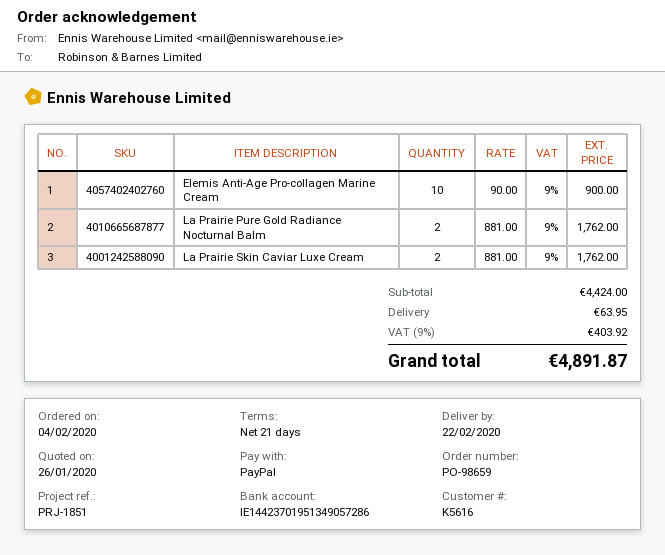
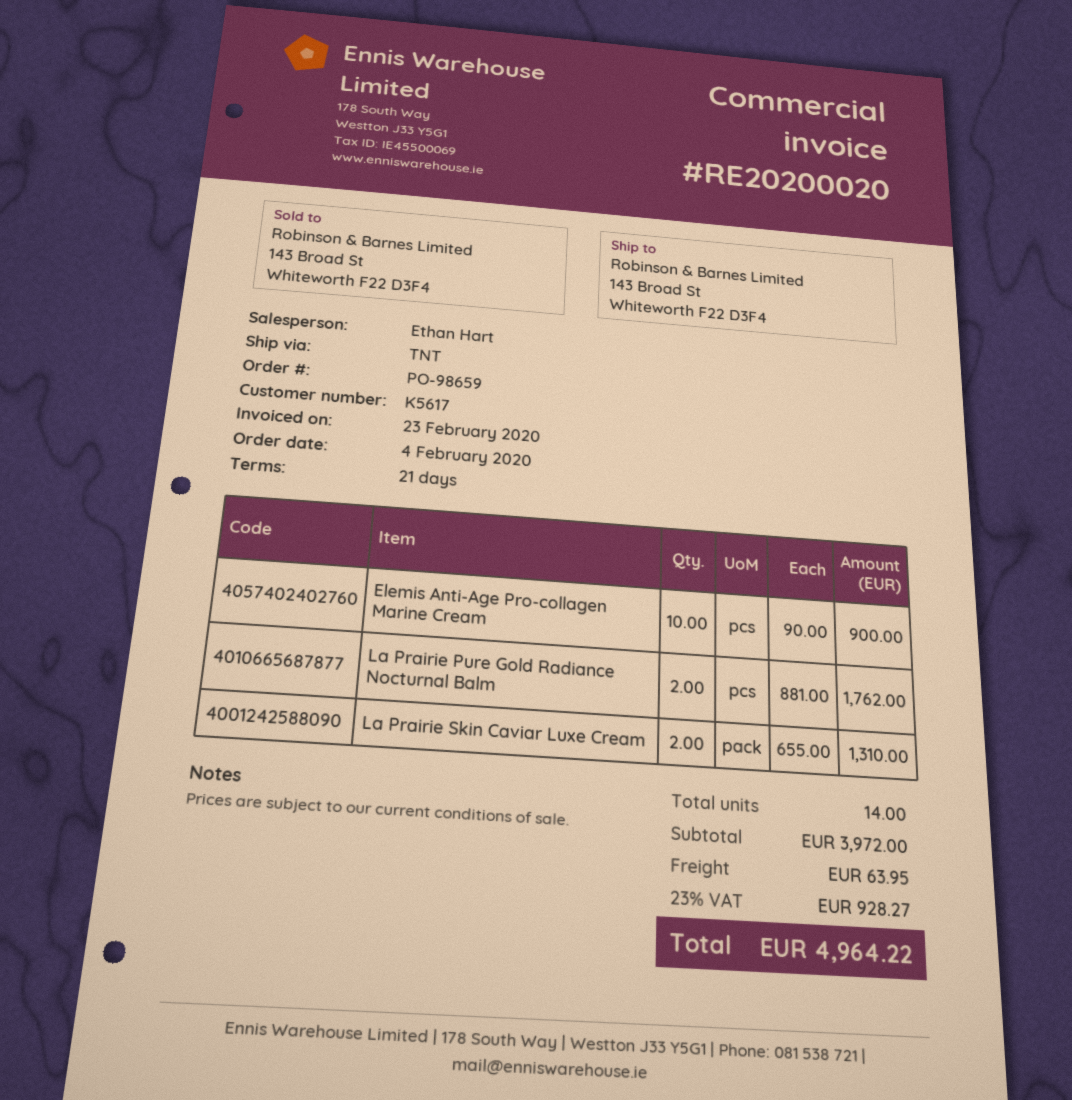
customer number: K5616 -> K5617
La Prairie Skin Caviar Luxe Cream: 2 x 881.00 = 1762.00 -> 2 x 655.00 = 1310.00
subtotal: 4424.00 -> 3972.00
tax: 9% = 403.92 -> 23% = 928.27
total: 4891.87 -> 4964.22

